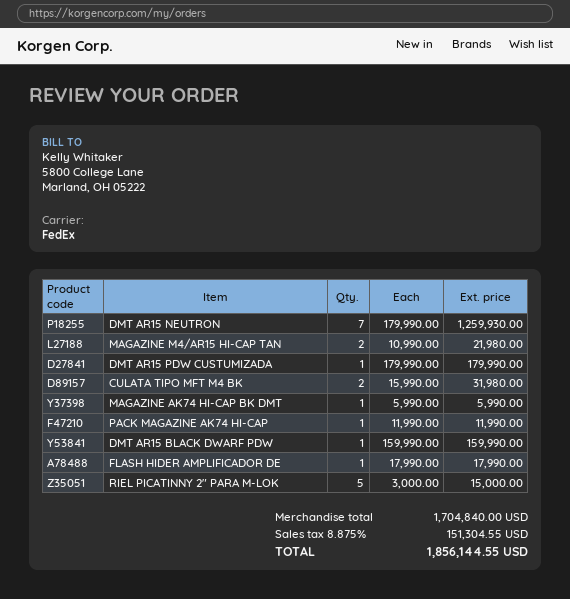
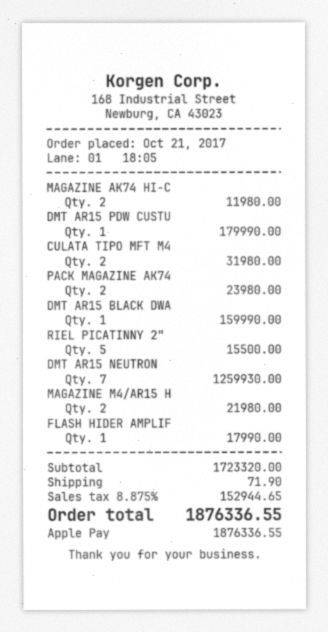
MAGAZINE AK74 HI-CAP BK DMT: 1 for 5990.00 -> 2 for 11980.00
PACK MAGAZINE AK74 HI-CAP: 1 for 11990.00 -> 2 for 23980.00
RIEL PICATINNY 2" PARA M-LOK: 5 for 15000.00 -> 5 for 15500.00
subtotal: 1704840.00 -> 1723320.00
shipping: none -> 71.90
tax: 8.875% = 151304.55 -> 8.875% = 152944.65
total: 1856144.55 -> 1876336.55

